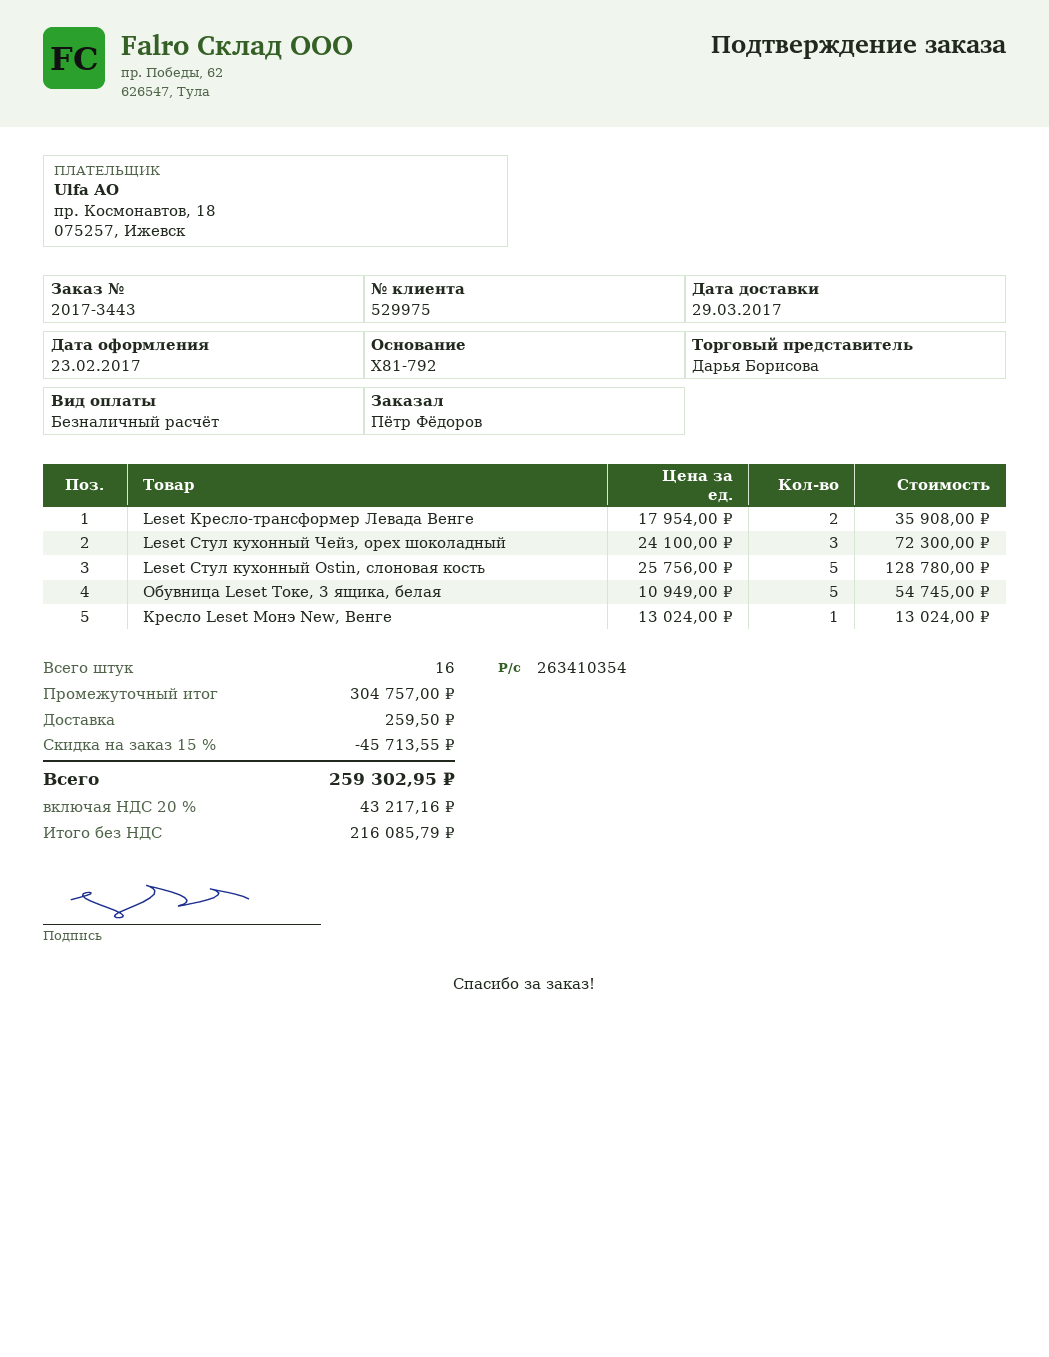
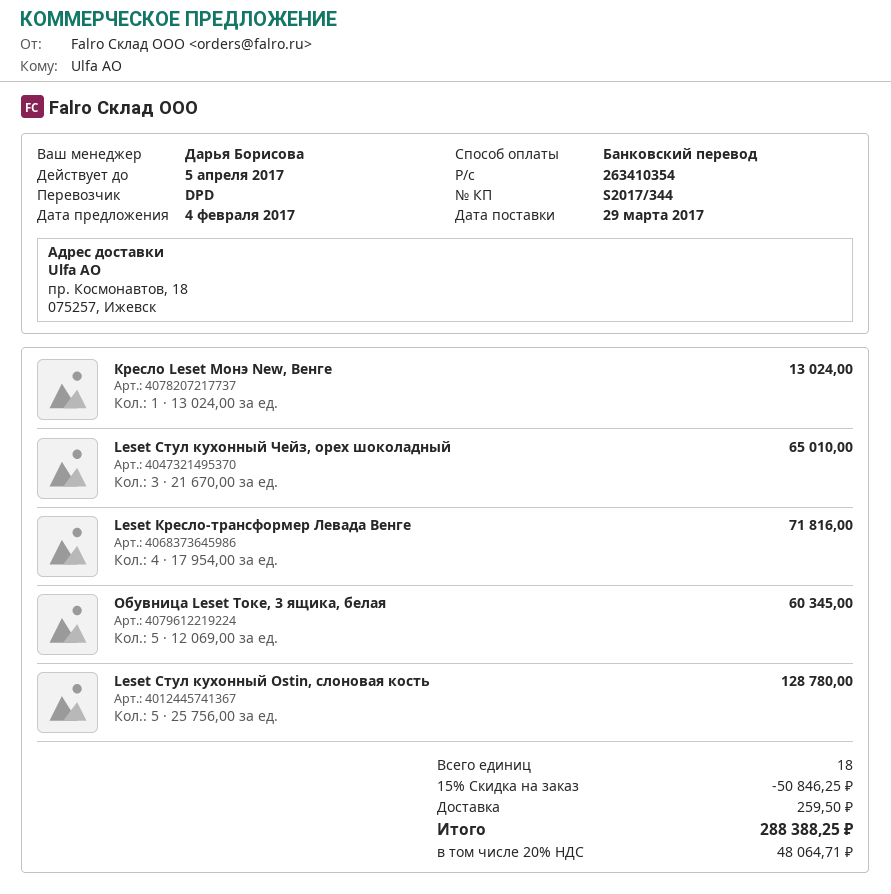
Leset Кресло-трансформер Левада Венге: 2 x 17954.00 = 35908.00 -> 4 x 17954.00 = 71816.00
Leset Стул кухонный Чейз, орех шоколадный: 3 x 24100.00 = 72300.00 -> 3 x 21670.00 = 65010.00
Обувница Leset Токе, 3 ящика, белая: 5 x 10949.00 = 54745.00 -> 5 x 12069.00 = 60345.00
total quantity: 16 -> 18
discount: 15% = 45713.55 -> 15% = 50846.25
tax: 20% = 43217.16 -> 20% = 48064.71
total: 259302.95 -> 288388.25

